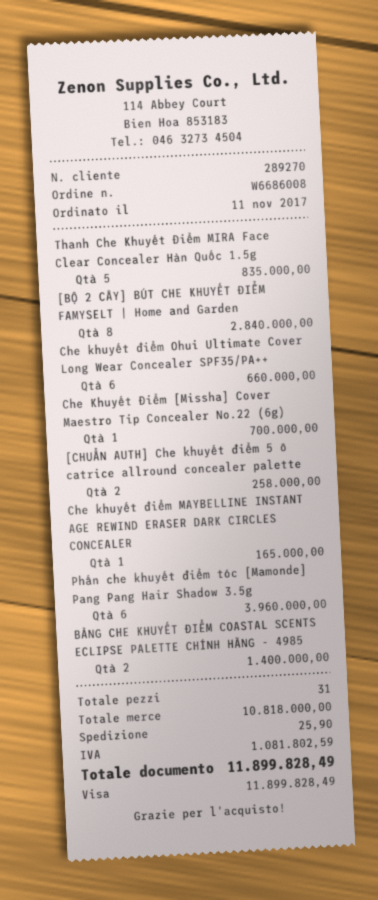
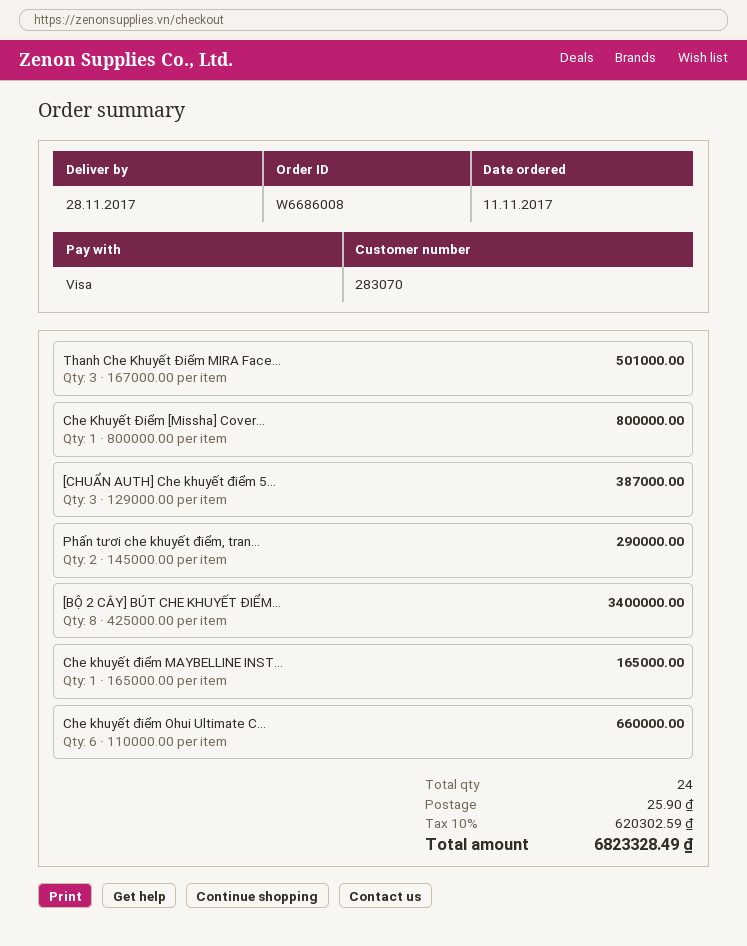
customer number: 289270 -> 283070
Thanh Che Khuyết Điểm MIRA Face Clear Concealer Hàn Quốc 1.5g: 5 for 835000.00 -> 3 for 501000.00
[BỘ 2 CÂY] BÚT CHE KHUYẾT ĐIỂM FAMYSELT | Home and Garden: 8 for 2840000.00 -> 8 for 3400000.00
Che Khuyết Điểm [Missha] Cover Maestro Tip Concealer No.22 (6g): 1 for 700000.00 -> 1 for 800000.00
[CHUẨN AUTH] Che khuyết điểm 5 ô catrice allround concealer palette: 2 for 258000.00 -> 3 for 387000.00
Phấn che khuyết điểm tóc [Mamonde] Pang Pang Hair Shadow 3.5g: 6 for 3960000.00 -> none
BẢNG CHE KHUYẾT ĐIỂM COASTAL SCENTS ECLIPSE PALETTE CHÍNH HÃNG - 4985: 2 for 1400000.00 -> none
Phấn tươi che khuyết điểm, tran...: none -> 2 for 290000.00
total quantity: 31 -> 24
tax: 1081802.59 -> 620302.59
total: 11899828.49 -> 6823328.49

